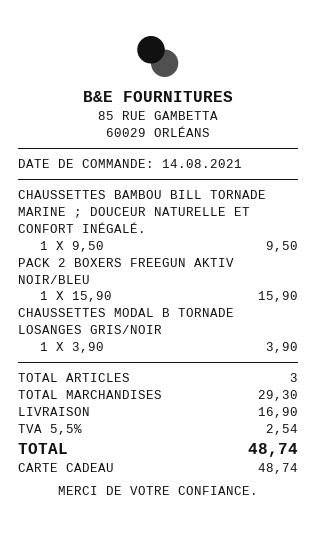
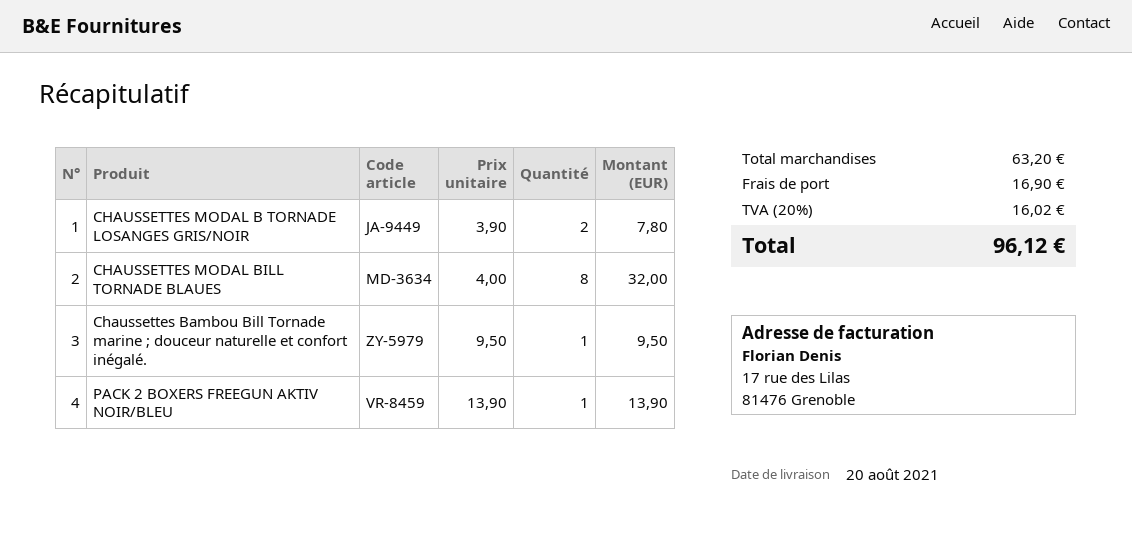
PACK 2 BOXERS FREEGUN AKTIV NOIR/BLEU: 1 x 15.90 = 15.90 -> 1 x 13.90 = 13.90
CHAUSSETTES MODAL B TORNADE LOSANGES GRIS/NOIR: 1 x 3.90 = 3.90 -> 2 x 3.90 = 7.80
CHAUSSETTES MODAL BILL TORNADE BLAUES: none -> 8 x 4.00 = 32.00
subtotal: 29.30 -> 63.20
tax: 5.5% = 2.54 -> 20% = 16.02
total: 48.74 -> 96.12

